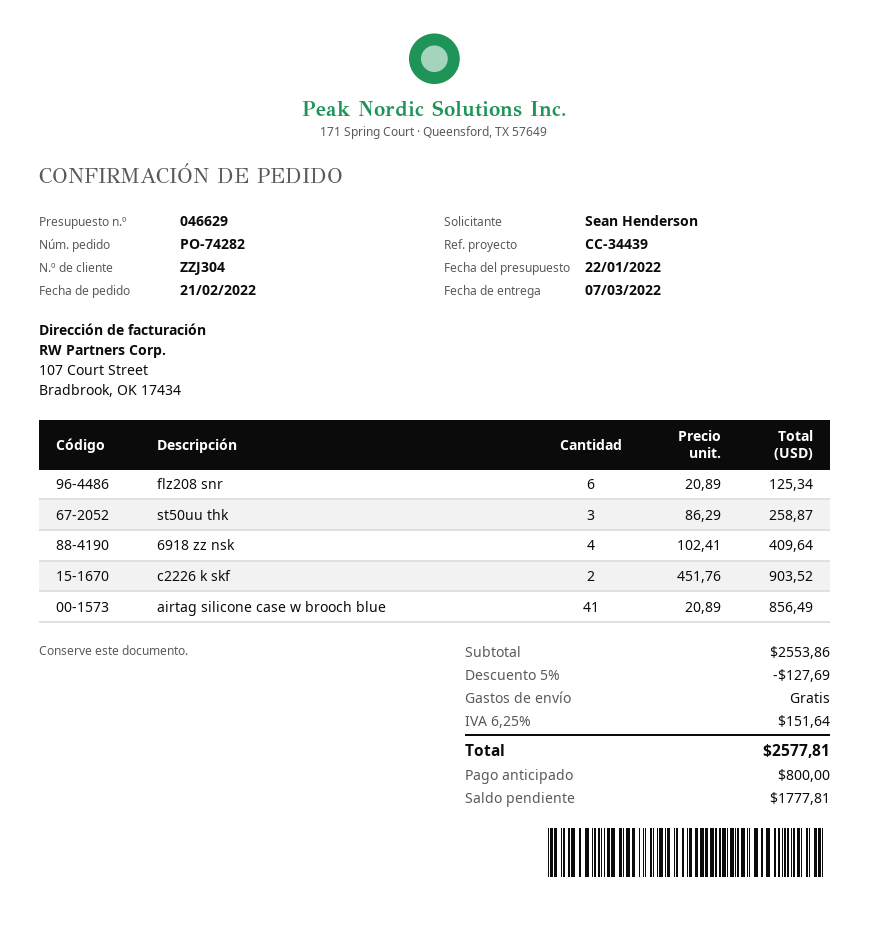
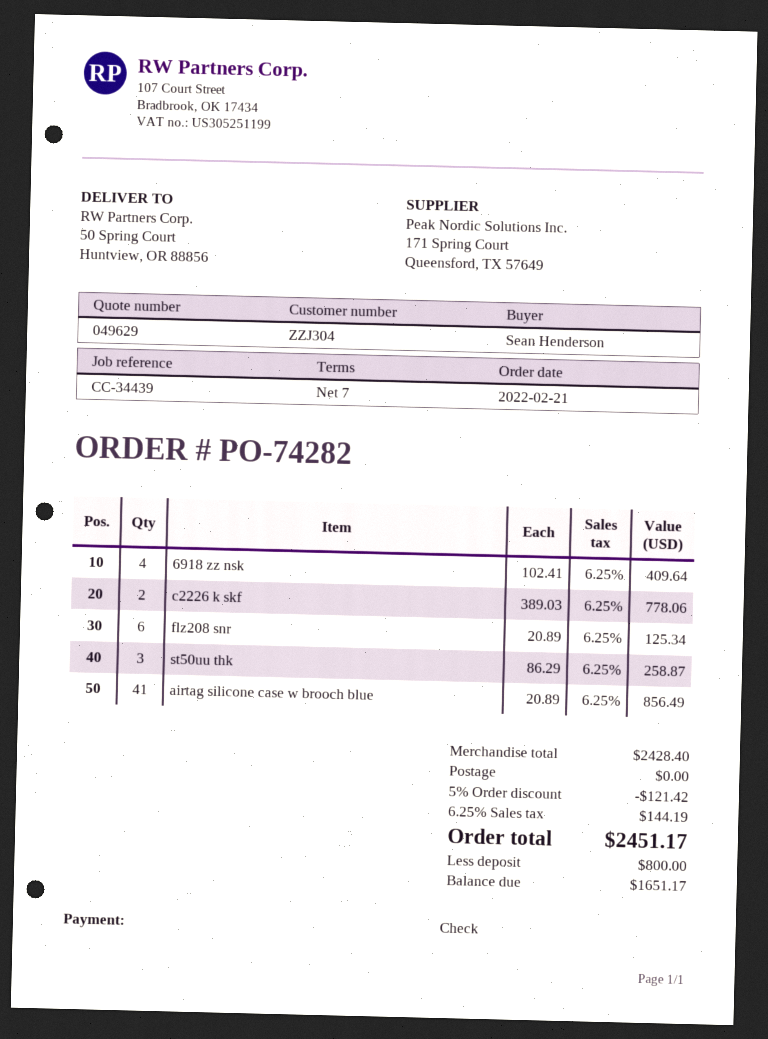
quote number: 046629 -> 049629
c2226 k skf: 2 x 451.76 = 903.52 -> 2 x 389.03 = 778.06
subtotal: 2553.86 -> 2428.40
discount: 5% = 127.69 -> 5% = 121.42
tax: 6.25% = 151.64 -> 6.25% = 144.19
total: 2577.81 -> 2451.17
balance: 1777.81 -> 1651.17

